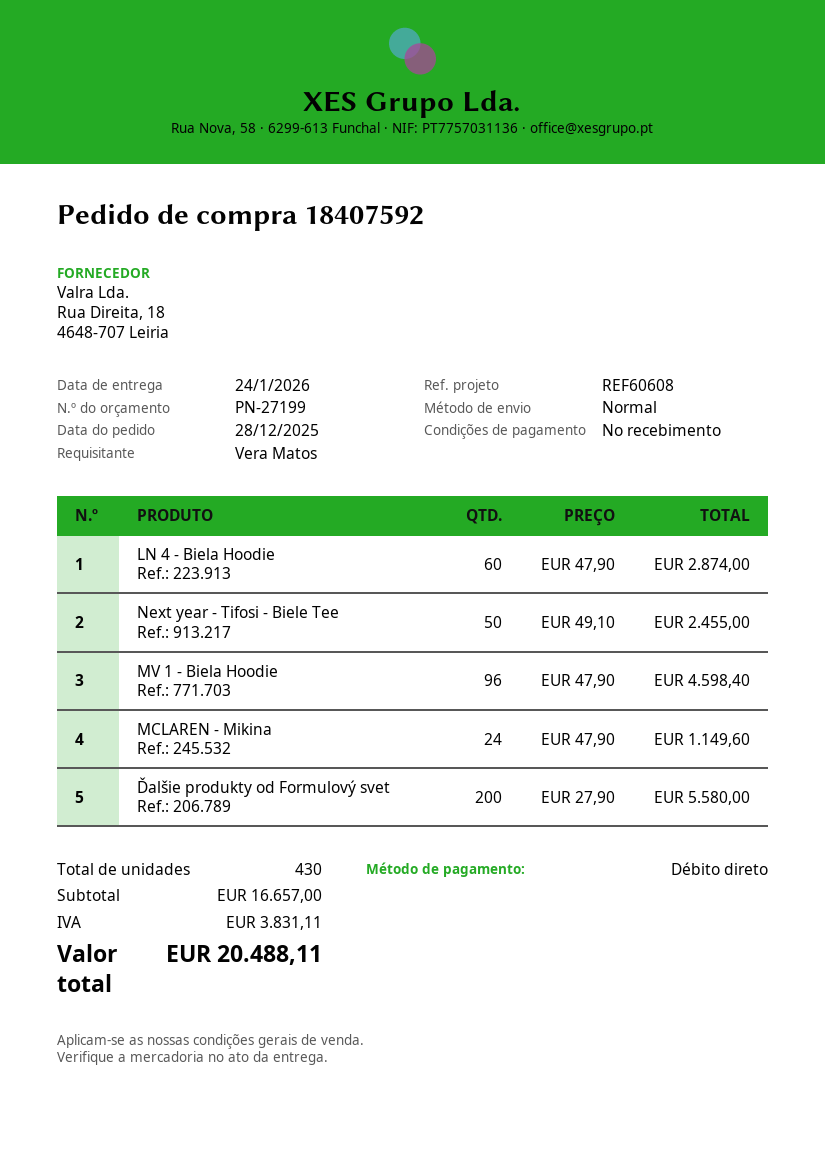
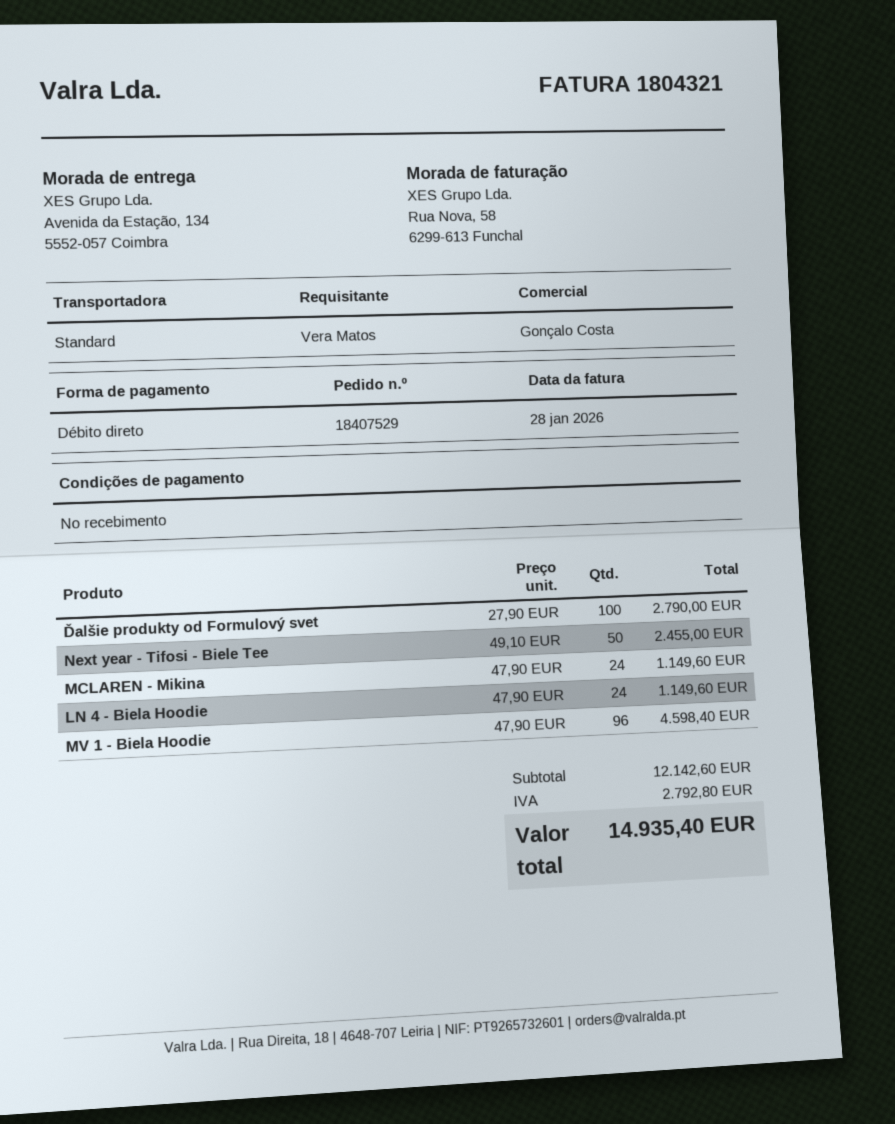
order number: 18407592 -> 18407529
LN 4 - Biela Hoodie: 60 x 47.90 = 2874.00 -> 24 x 47.90 = 1149.60
Ďalšie produkty od Formulový svet: 200 x 27.90 = 5580.00 -> 100 x 27.90 = 2790.00
subtotal: 16657.00 -> 12142.60
tax: 3831.11 -> 2792.80
total: 20488.11 -> 14935.40

